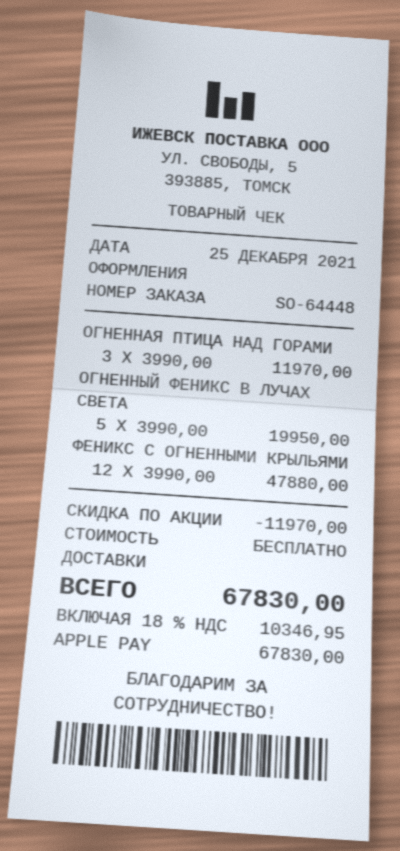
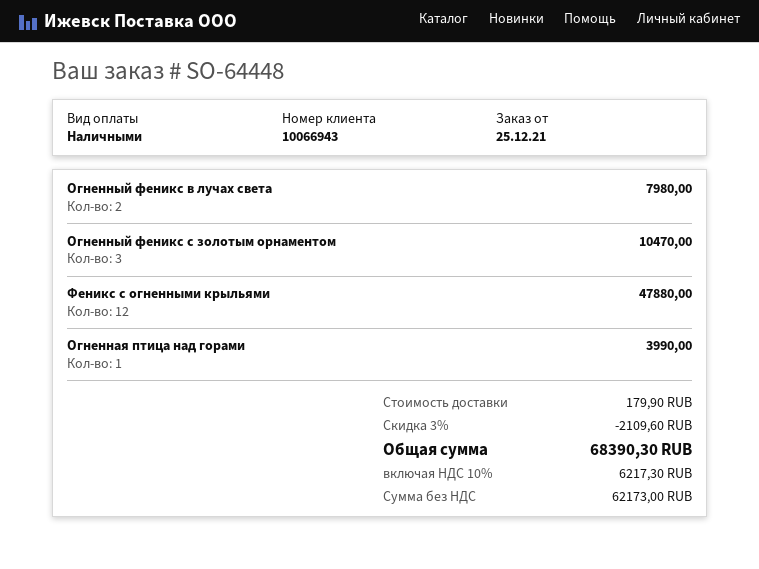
payment method: Apple Pay -> cash
ОГНЕННАЯ ПТИЦА НАД ГОРАМИ: 3 for 11970.00 -> 1 for 3990.00
ОГНЕННЫЙ ФЕНИКС В ЛУЧАХ СВЕТА: 5 for 19950.00 -> 2 for 7980.00
Огненный феникс с золотым орнаментом: none -> 3 for 10470.00
discount: 11970.00 -> 2109.60
shipping: 0.00 -> 179.90
tax: 18% = 10346.95 -> 10% = 6217.30
total: 67830.00 -> 68390.30

